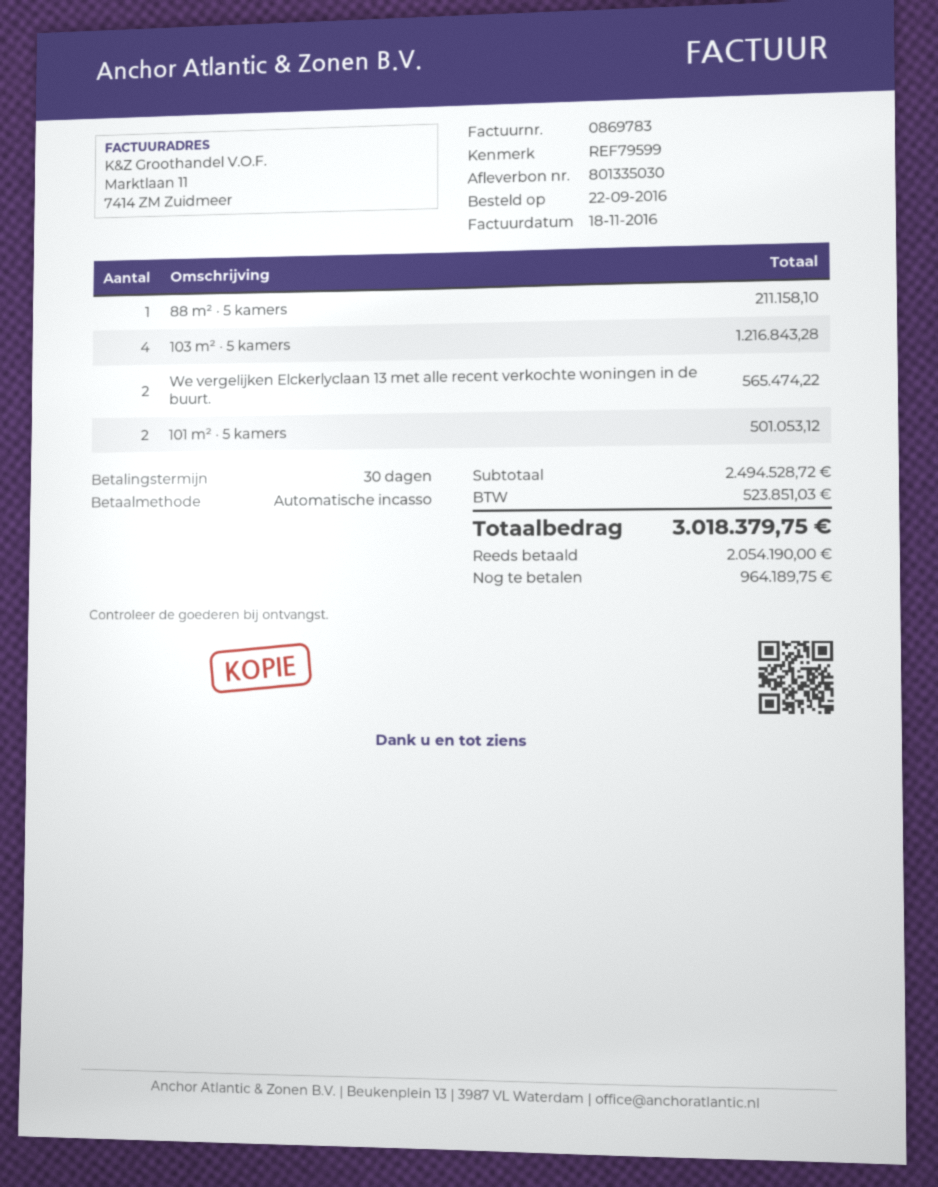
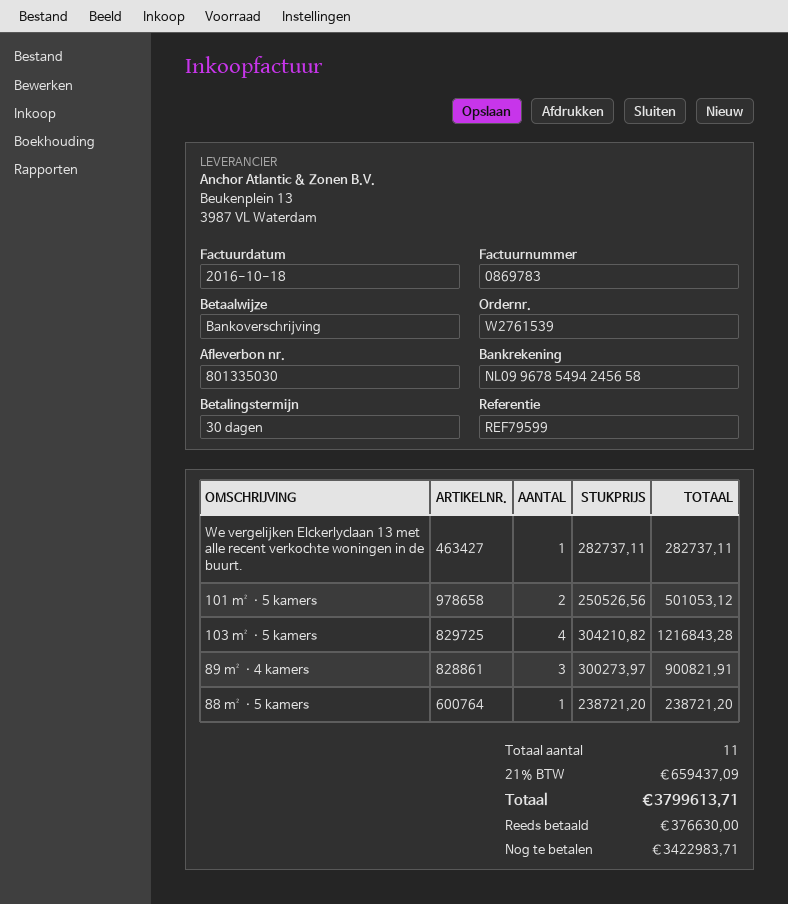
invoice date: 2016-11-18 -> 2016-10-18
payment method: direct debit -> bank transfer
88 m² · 5 kamers: 1 for 211158.10 -> 1 for 238721.20
We vergelijken Elckerlyclaan 13 met alle recent verkochte woningen in de buurt.: 2 for 565474.22 -> 1 for 282737.11
89 m² · 4 kamers: none -> 3 for 900821.91
tax: 523851.03 -> 659437.09
total: 3018379.75 -> 3799613.71
deposit: 2054190.00 -> 376630.00
balance: 964189.75 -> 3422983.71

